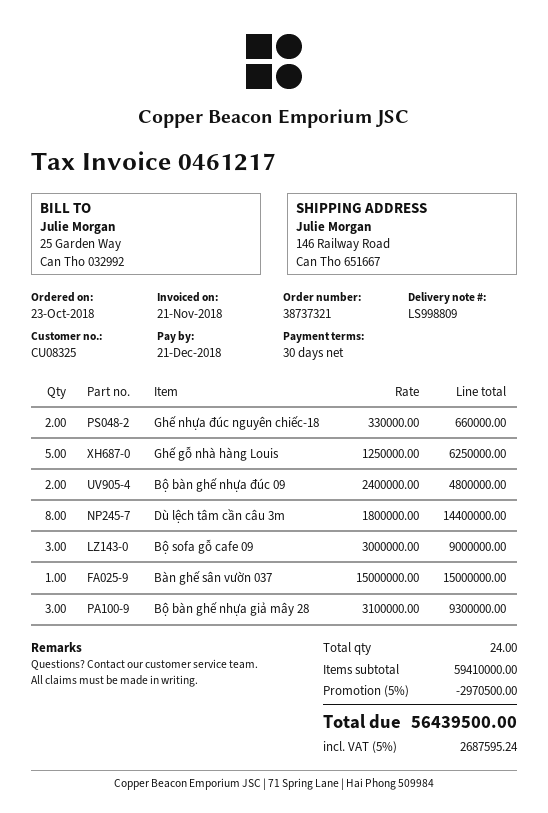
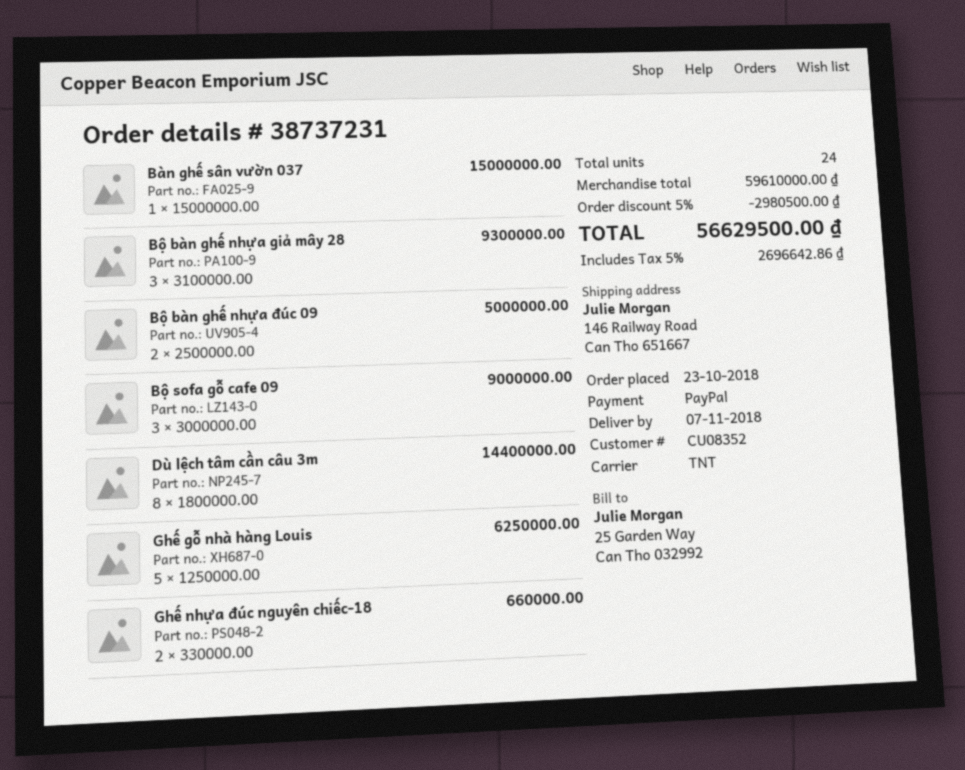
order number: 38737321 -> 38737231
customer number: CU08325 -> CU08352
Bộ bàn ghế nhựa đúc 09: 2 x 2400000.00 = 4800000.00 -> 2 x 2500000.00 = 5000000.00
subtotal: 59410000.00 -> 59610000.00
discount: 5% = 2970500.00 -> 5% = 2980500.00
tax: 5% = 2687595.24 -> 5% = 2696642.86
total: 56439500.00 -> 56629500.00

